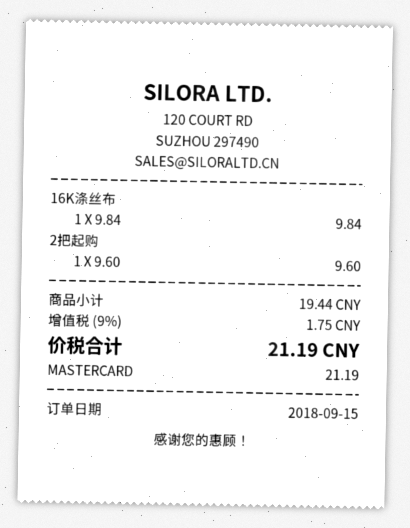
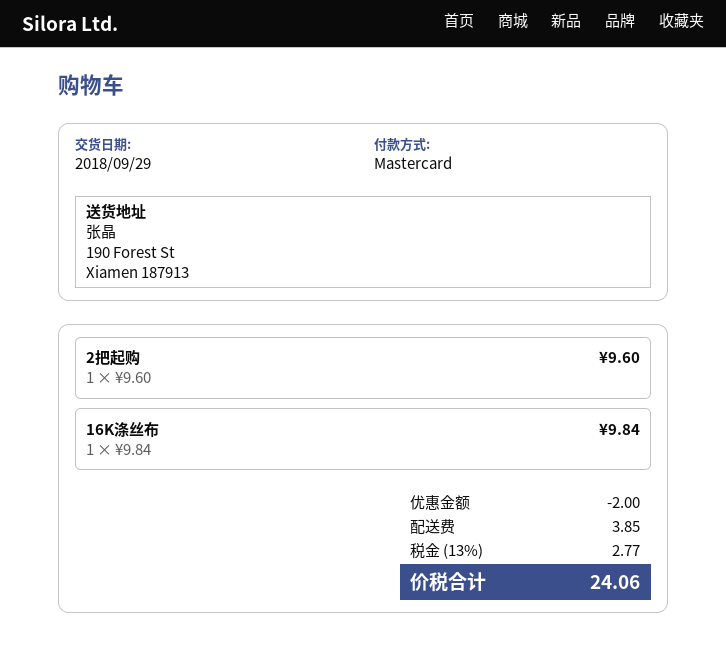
discount: none -> 2.00
shipping: none -> 3.85
tax: 9% = 1.75 -> 13% = 2.77
total: 21.19 -> 24.06

